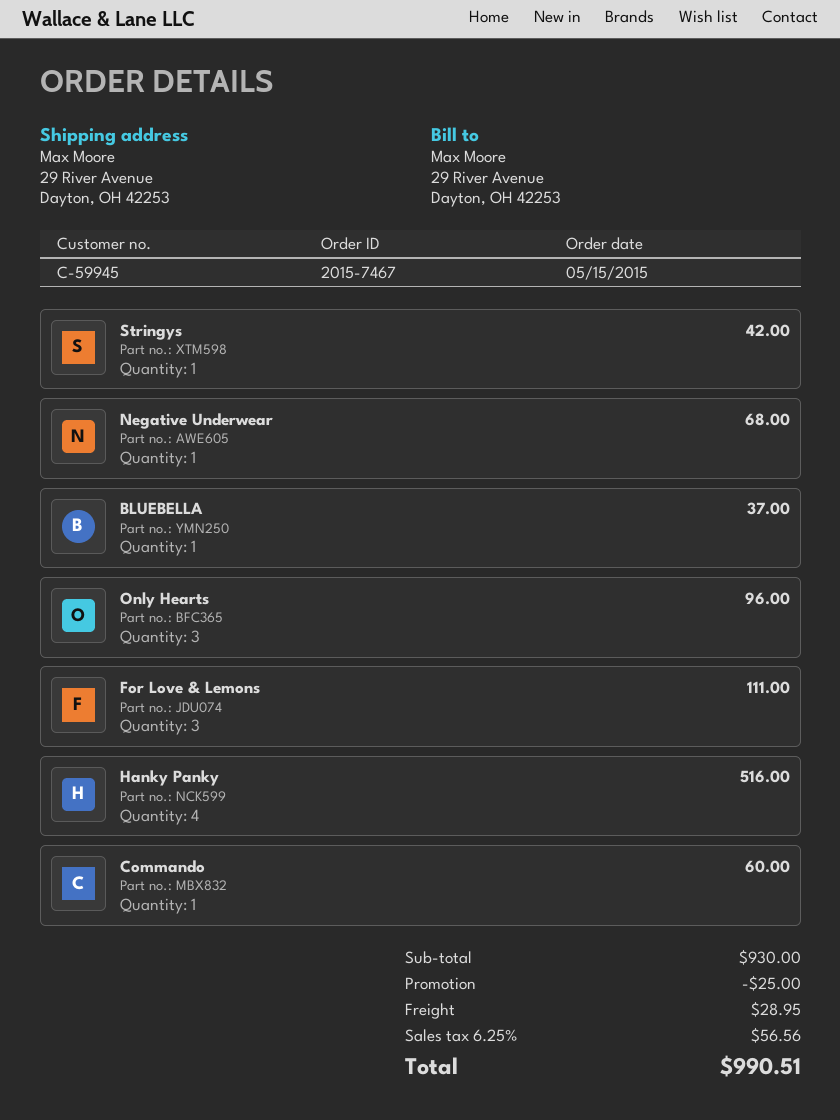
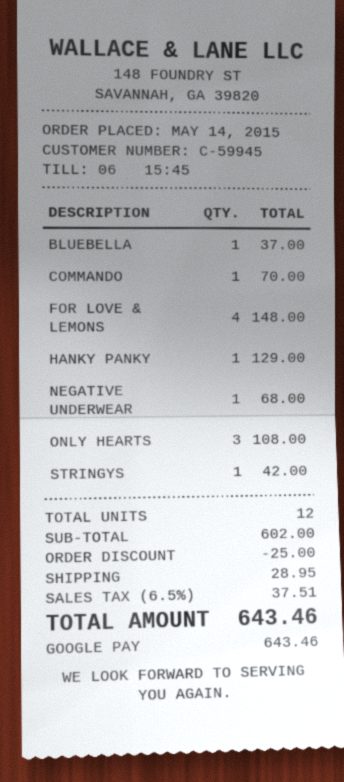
order date: 2015-05-15 -> 2015-05-14
Only Hearts: 3 for 96.00 -> 3 for 108.00
For Love & Lemons: 3 for 111.00 -> 4 for 148.00
Hanky Panky: 4 for 516.00 -> 1 for 129.00
Commando: 1 for 60.00 -> 1 for 70.00
subtotal: 930.00 -> 602.00
tax: 6.25% = 56.56 -> 6.5% = 37.51
total: 990.51 -> 643.46

